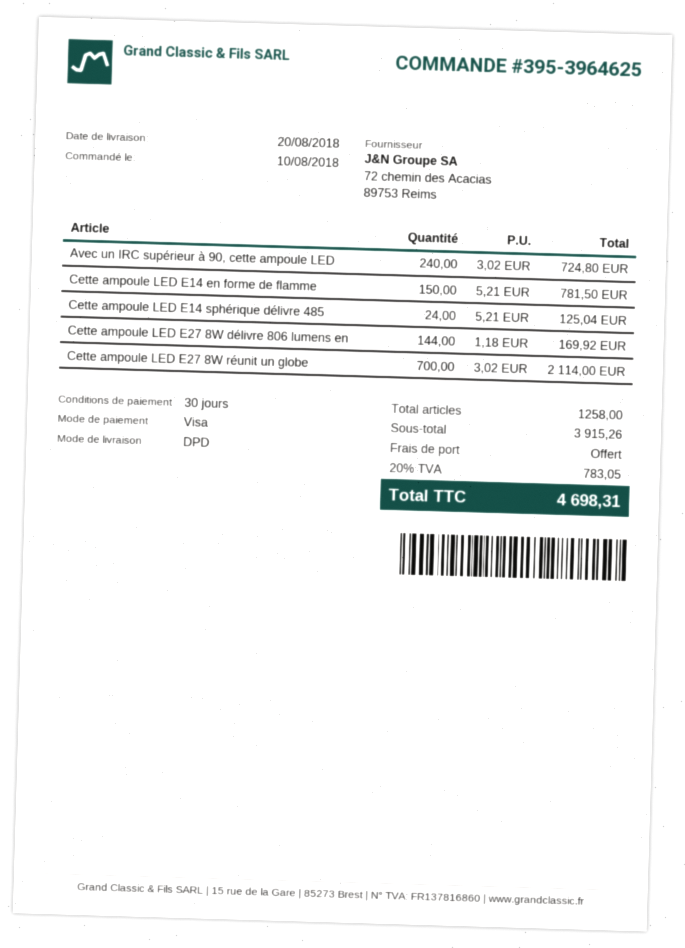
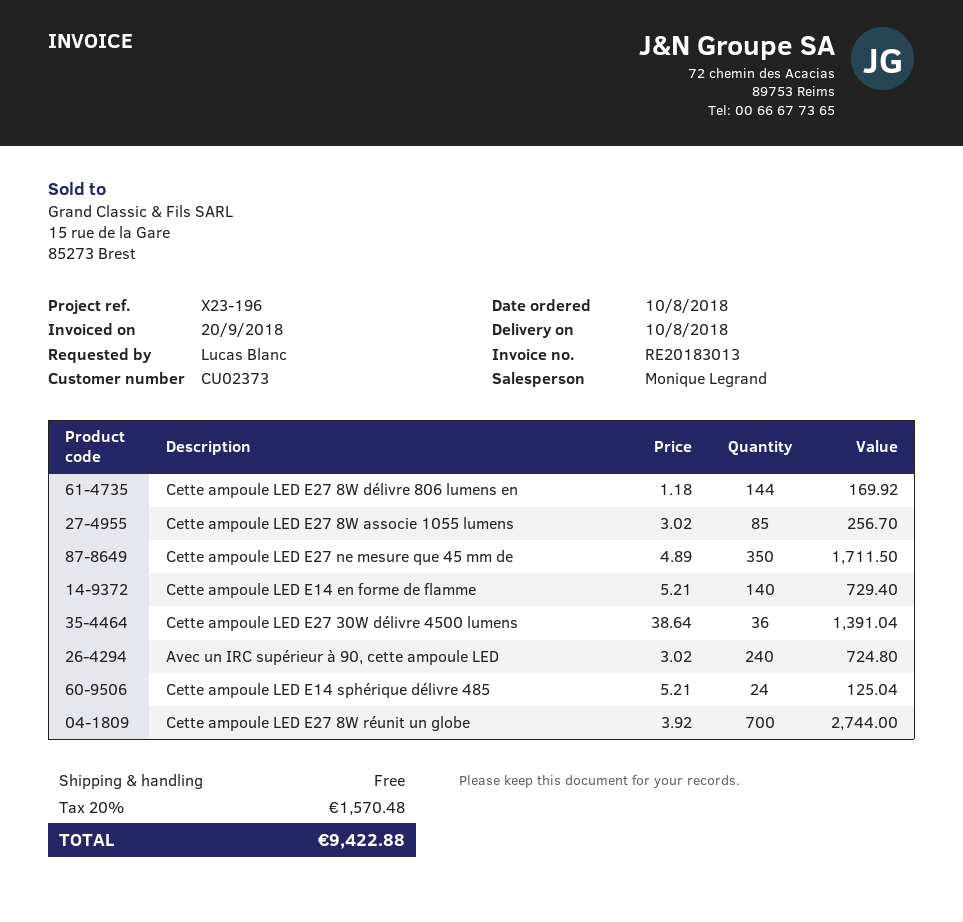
delivery date: 2018-08-20 -> 2018-08-10
Cette ampoule LED E14 en forme de flamme: 150 x 5.21 = 781.50 -> 140 x 5.21 = 729.40
Cette ampoule LED E27 8W réunit un globe: 700 x 3.02 = 2114.00 -> 700 x 3.92 = 2744.00
Cette ampoule LED E27 8W associe 1055 lumens: none -> 85 x 3.02 = 256.70
Cette ampoule LED E27 ne mesure que 45 mm de: none -> 350 x 4.89 = 1711.50
Cette ampoule LED E27 30W délivre 4500 lumens: none -> 36 x 38.64 = 1391.04
tax: 20% = 783.05 -> 20% = 1570.48
total: 4698.31 -> 9422.88

